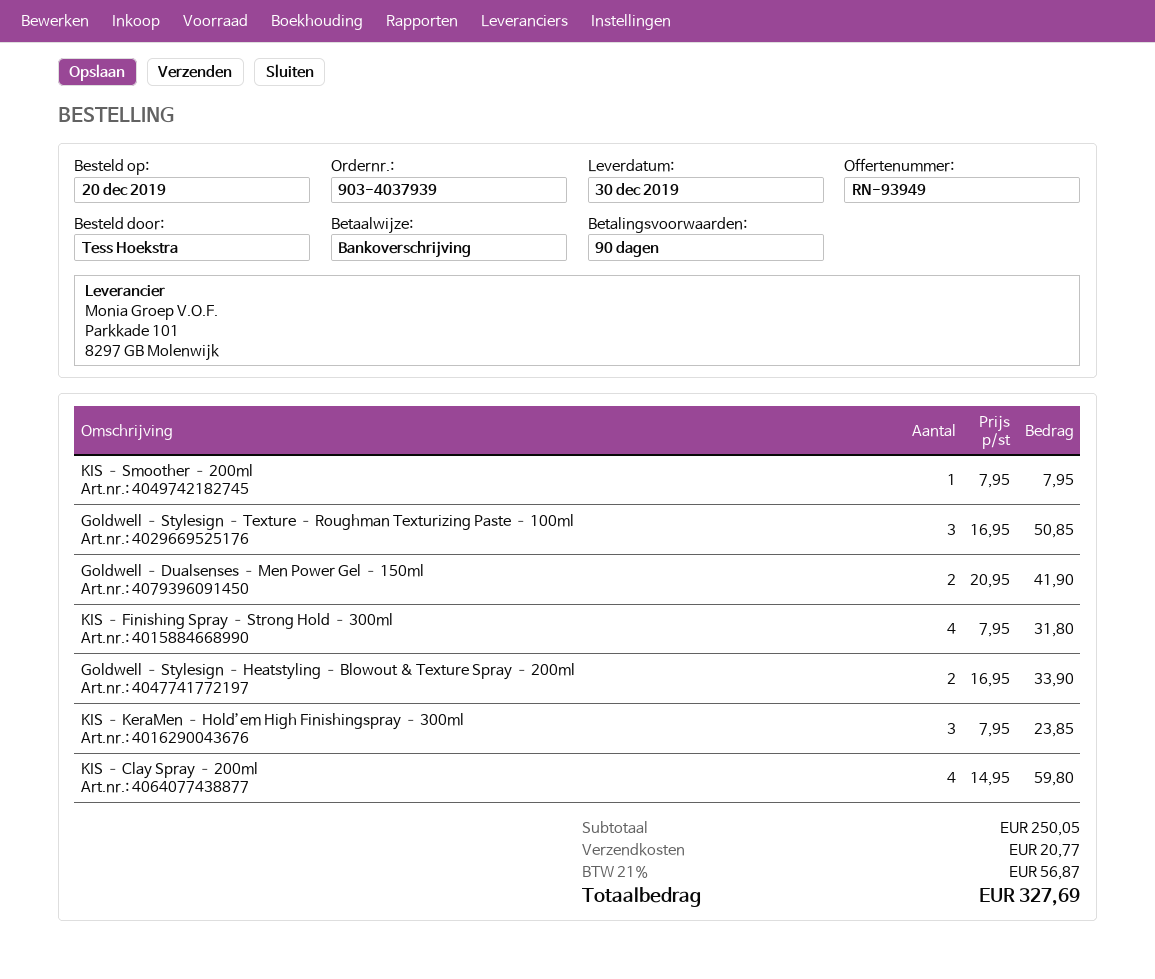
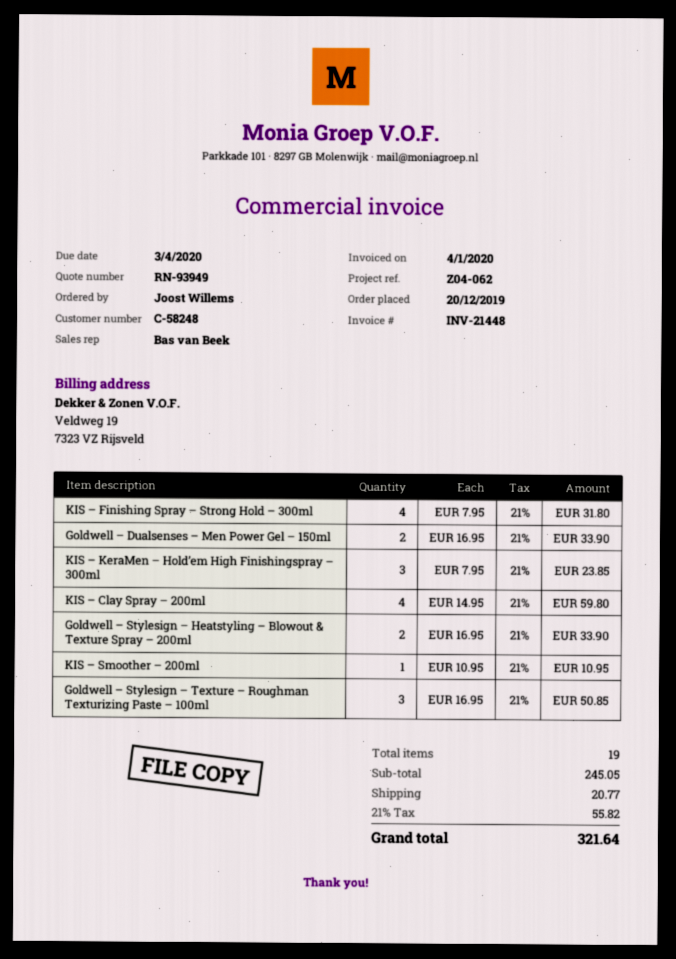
ordered by: Tess Hoekstra -> Joost Willems
KIS – Smoother – 200ml: 1 x 7.95 = 7.95 -> 1 x 10.95 = 10.95
Goldwell – Dualsenses – Men Power Gel – 150ml: 2 x 20.95 = 41.90 -> 2 x 16.95 = 33.90
subtotal: 250.05 -> 245.05
tax: 21% = 56.87 -> 21% = 55.82
total: 327.69 -> 321.64

